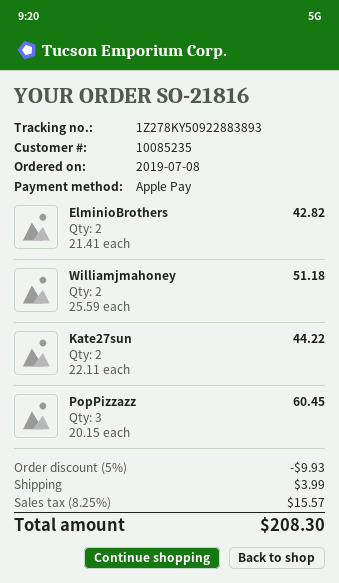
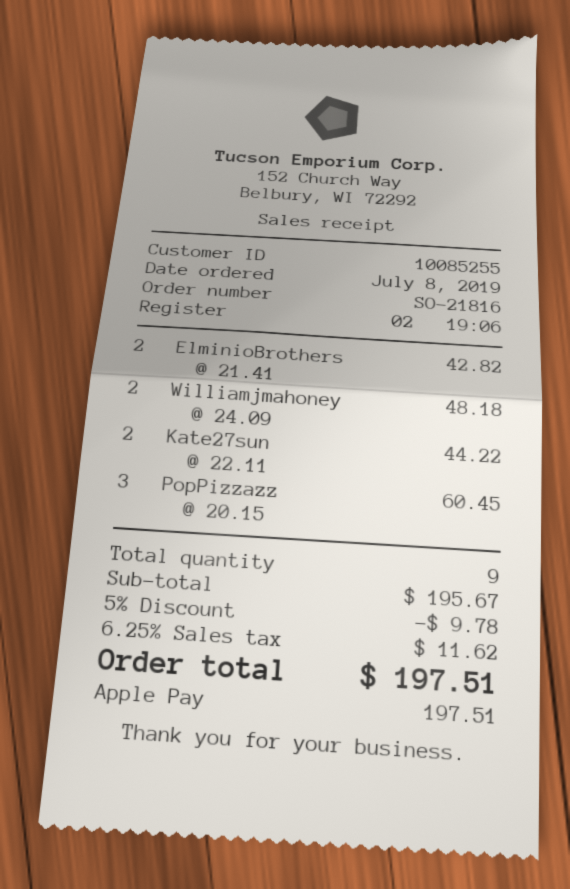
customer number: 10085235 -> 10085255
Williamjmahoney: 2 x 25.59 = 51.18 -> 2 x 24.09 = 48.18
discount: 5% = 9.93 -> 5% = 9.78
shipping: 3.99 -> none
tax: 8.25% = 15.57 -> 6.25% = 11.62
total: 208.30 -> 197.51

